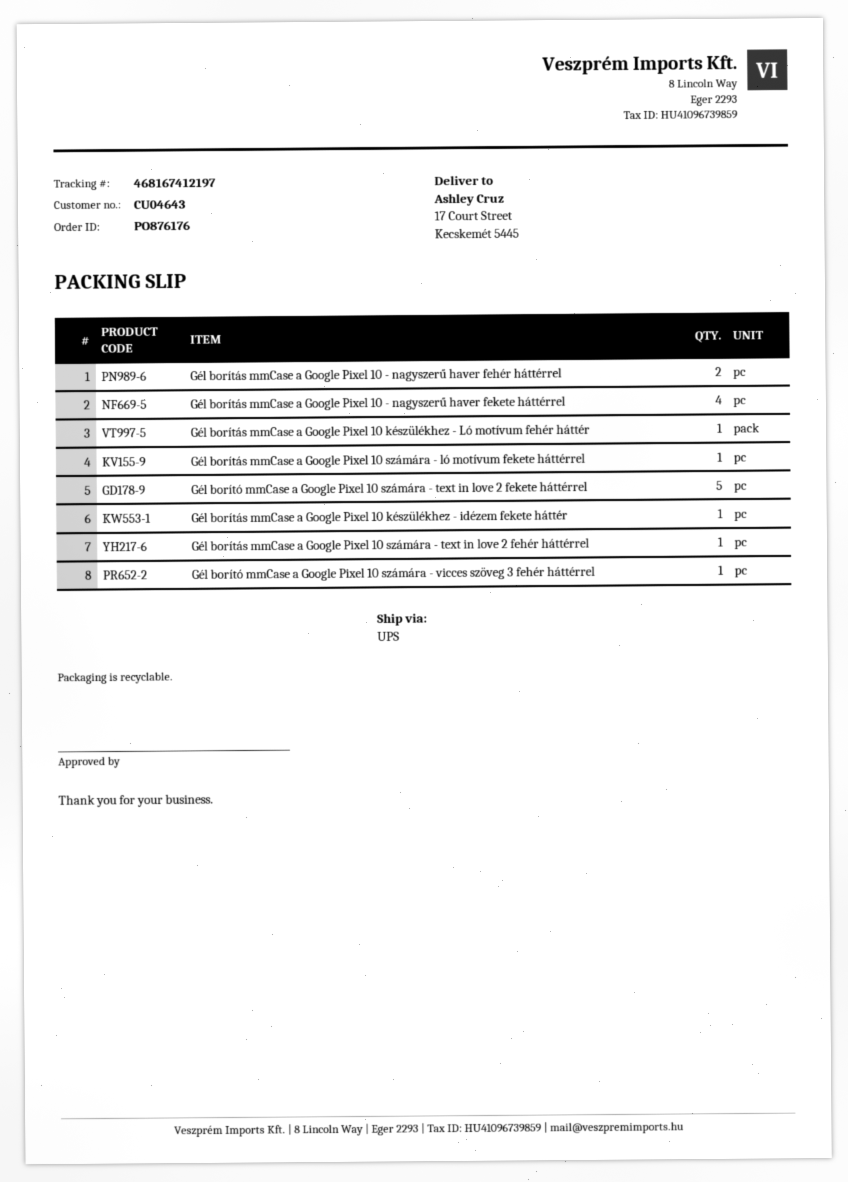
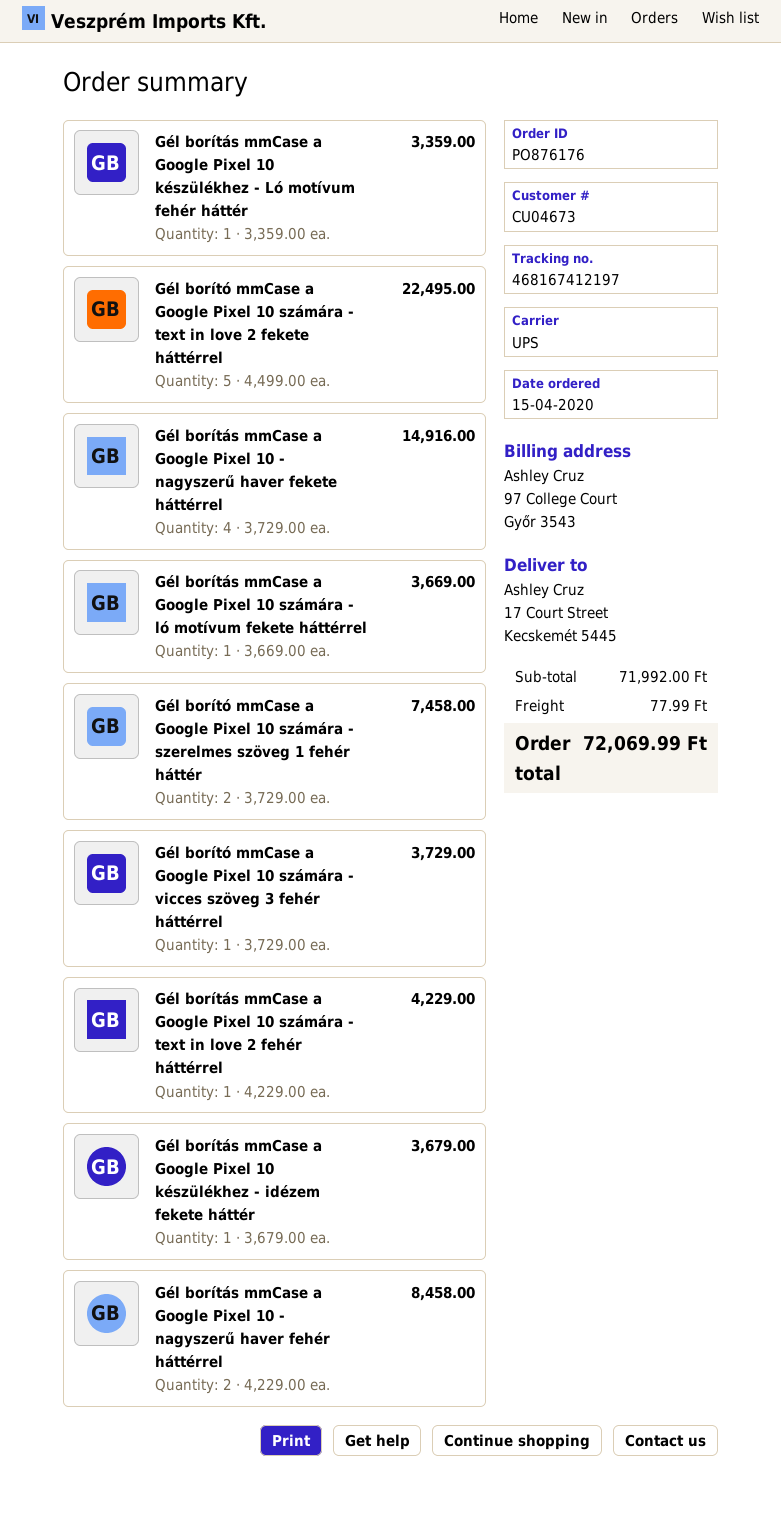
customer number: CU04643 -> CU04673
Gél borító mmCase a Google Pixel 10 számára - szerelmes szöveg 1 fehér háttér: none -> 2

